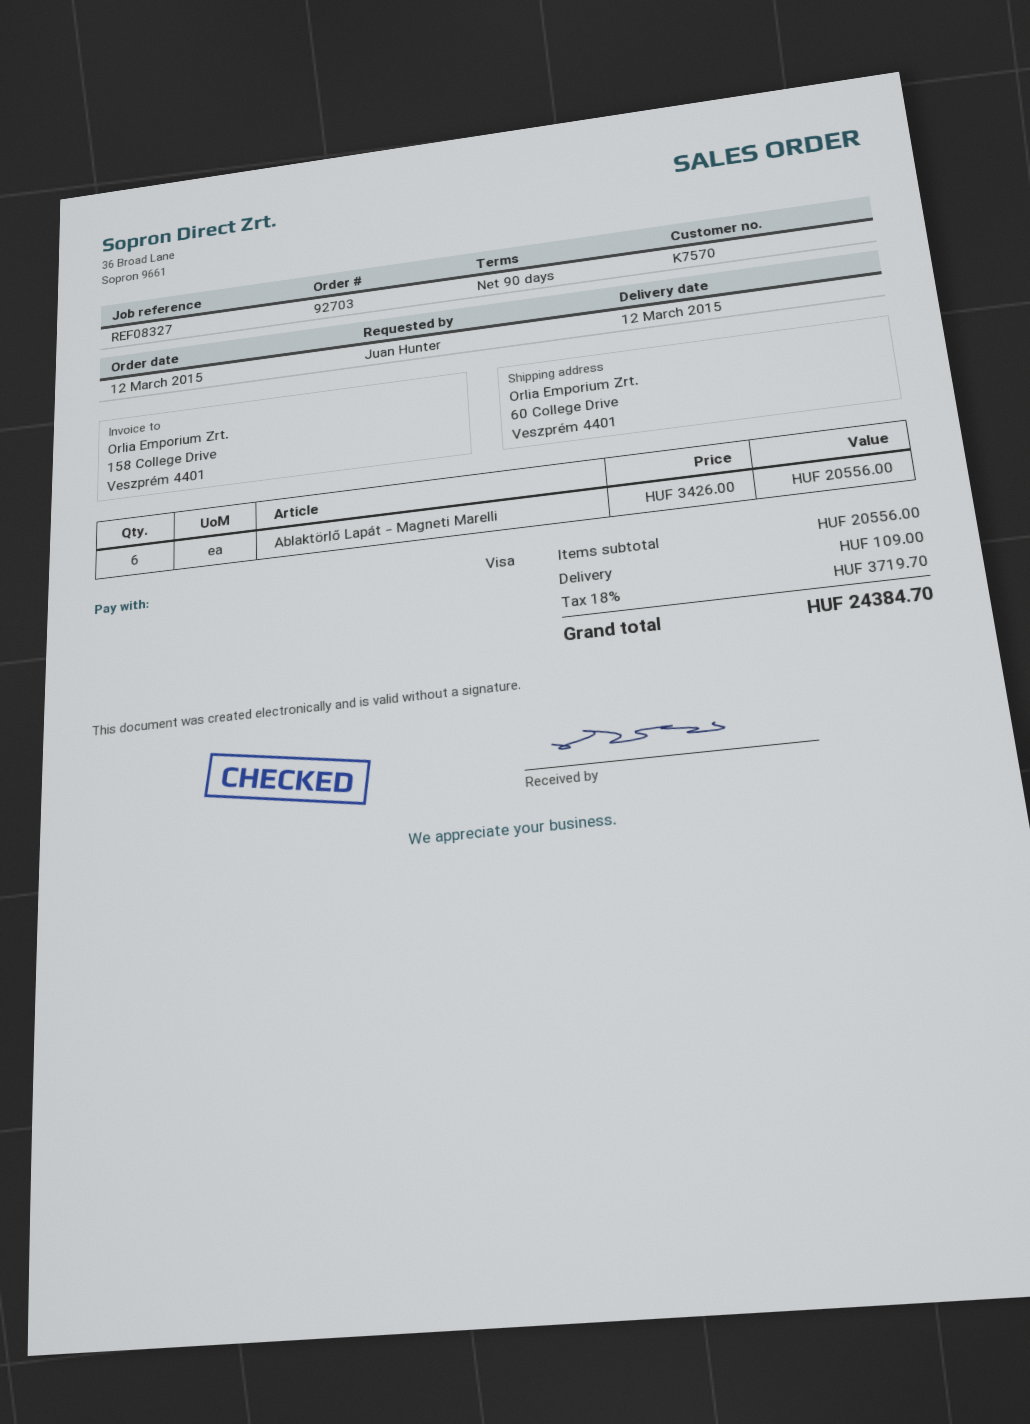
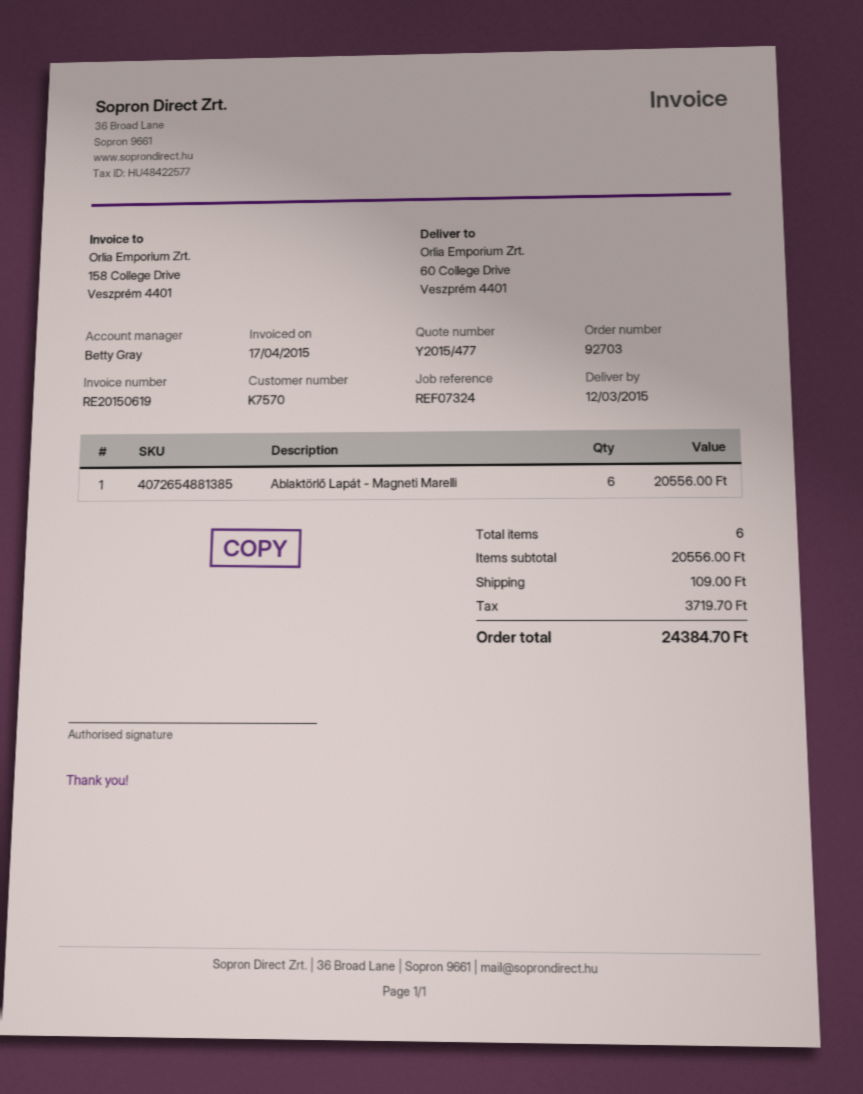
reference: REF08327 -> REF07324

